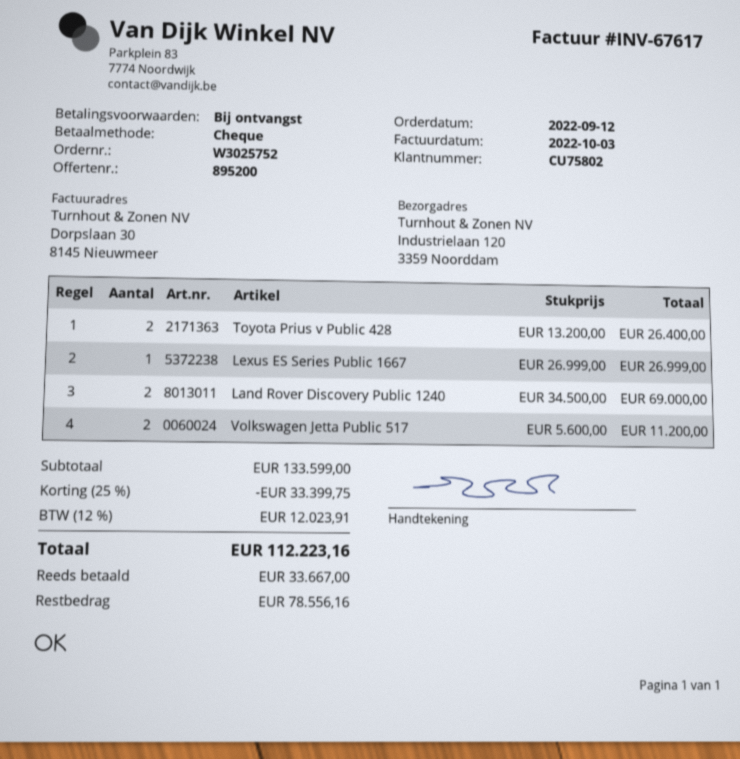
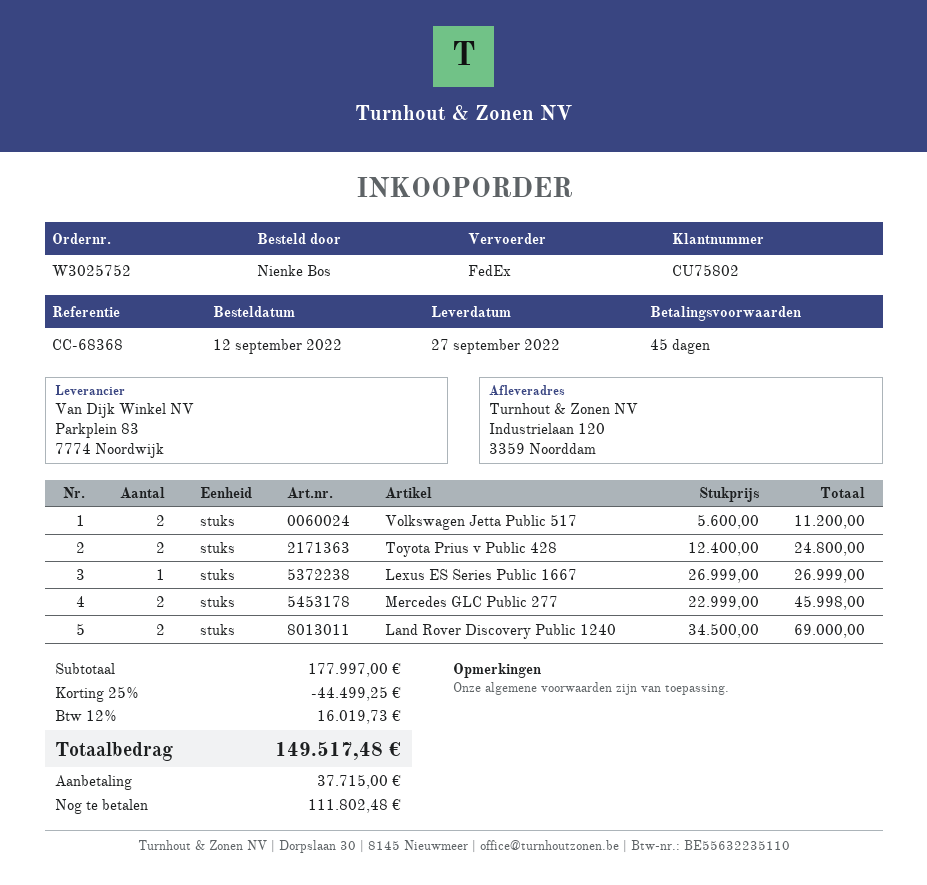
payment terms: on receipt -> 45 days
Toyota Prius v Public 428: 2 x 13200.00 = 26400.00 -> 2 x 12400.00 = 24800.00
Mercedes GLC Public 277: none -> 2 x 22999.00 = 45998.00
subtotal: 133599.00 -> 177997.00
discount: 25% = 33399.75 -> 25% = 44499.25
tax: 12% = 12023.91 -> 12% = 16019.73
total: 112223.16 -> 149517.48
deposit: 33667.00 -> 37715.00
balance: 78556.16 -> 111802.48

